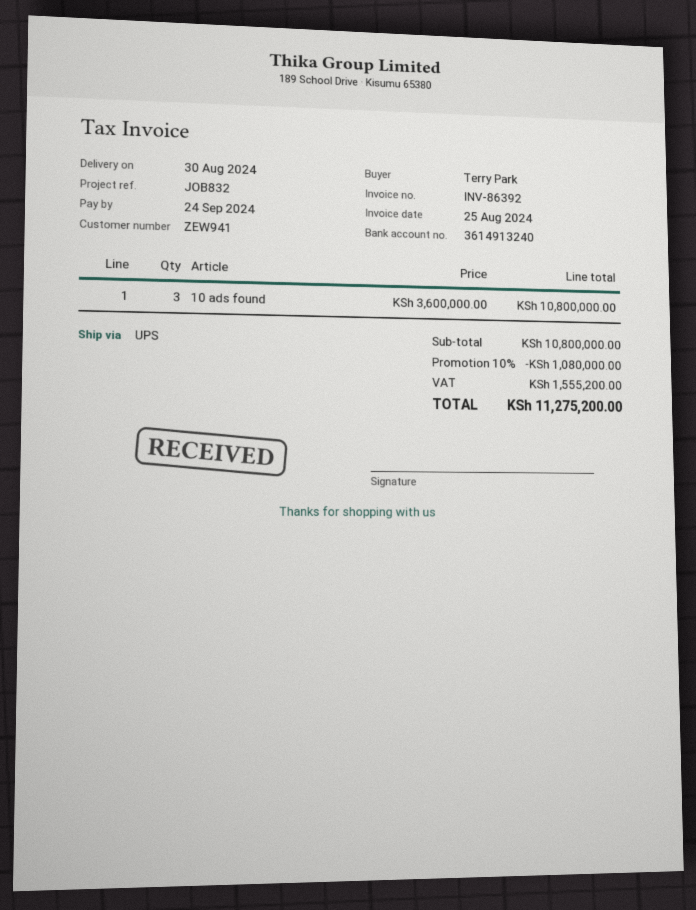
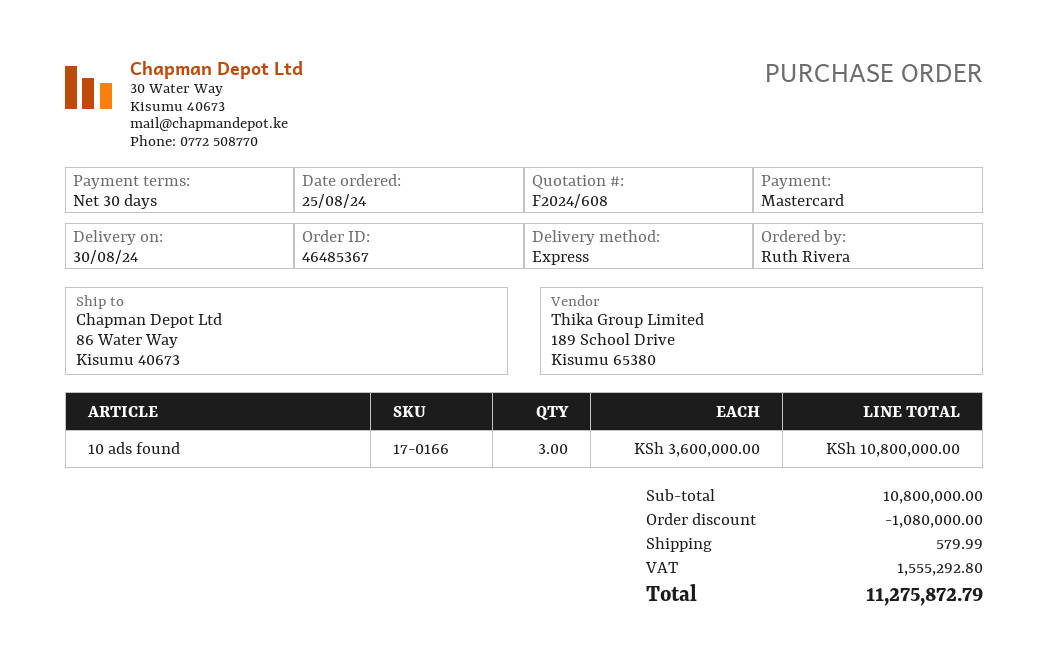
ordered by: Terry Park -> Ruth Rivera
shipping method: UPS -> express
shipping: none -> 579.99
tax: 1555200.00 -> 1555292.80
total: 11275200.00 -> 11275872.79

